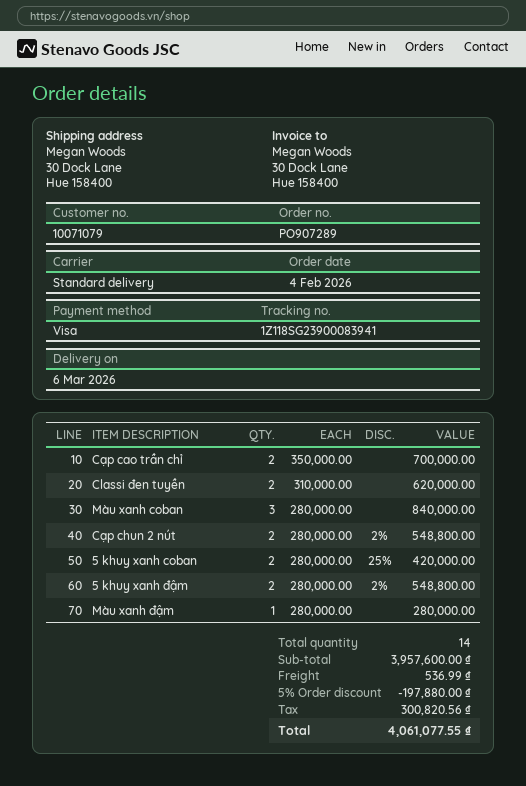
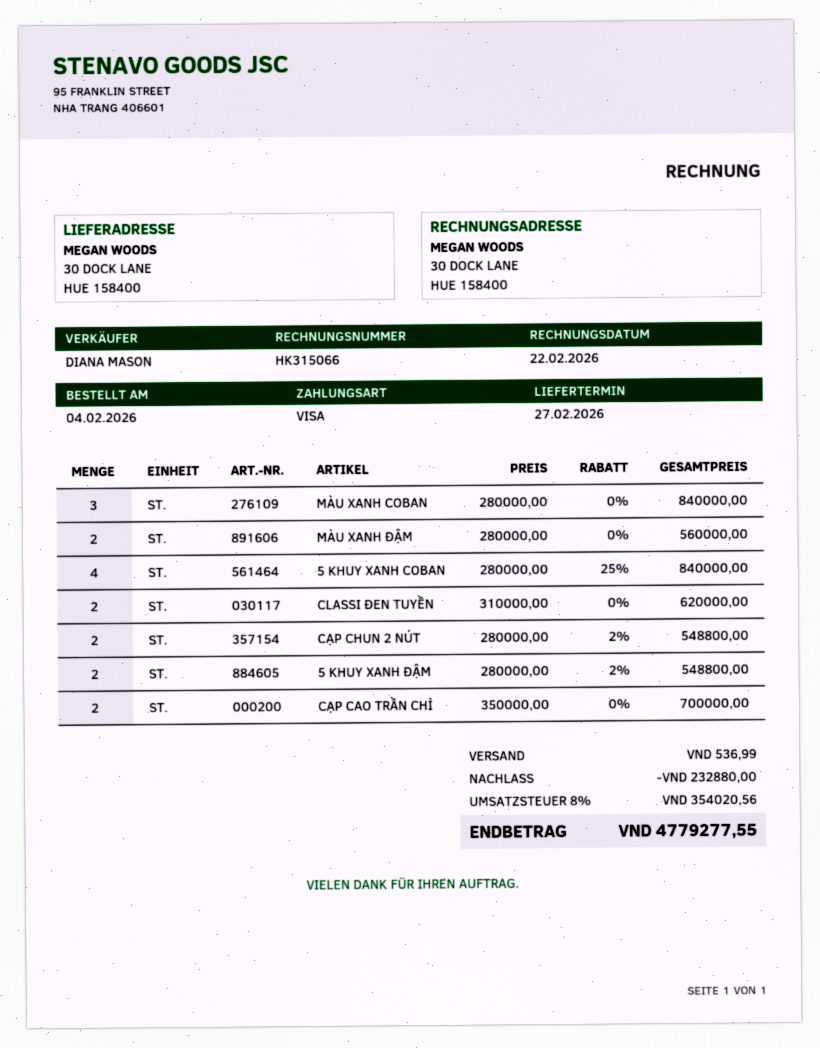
delivery date: 2026-03-06 -> 2026-02-27
5 khuy xanh coban: 2 x 280000.00 - 25% = 420000.00 -> 4 x 280000.00 - 25% = 840000.00
Màu xanh đậm: 1 x 280000.00 = 280000.00 -> 2 x 280000.00 = 560000.00
discount: 197880.00 -> 232880.00
tax: 300820.56 -> 354020.56
total: 4061077.55 -> 4779277.55

